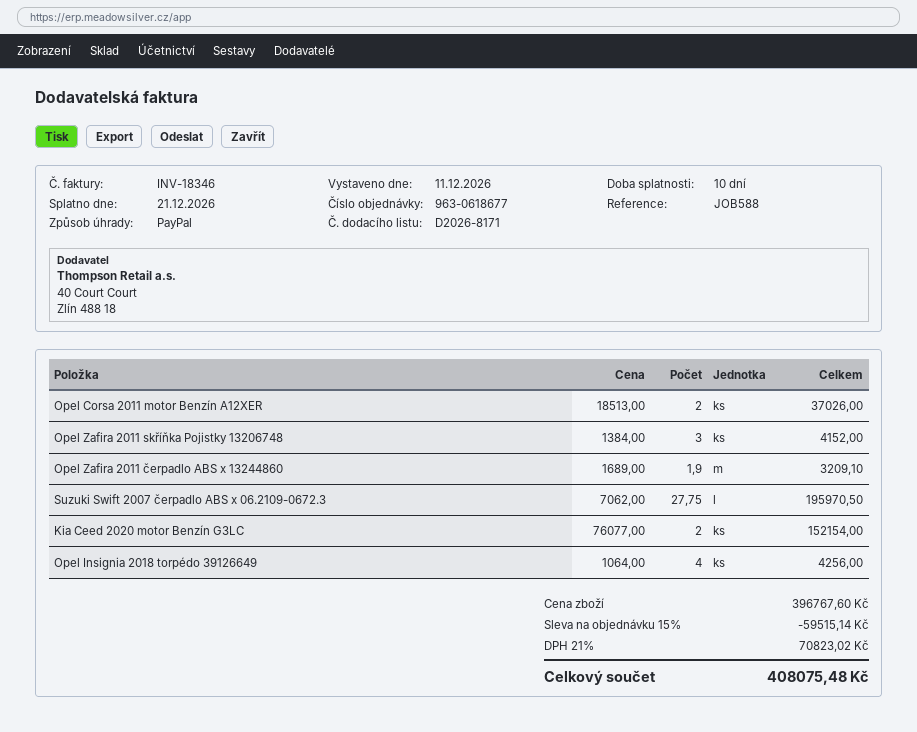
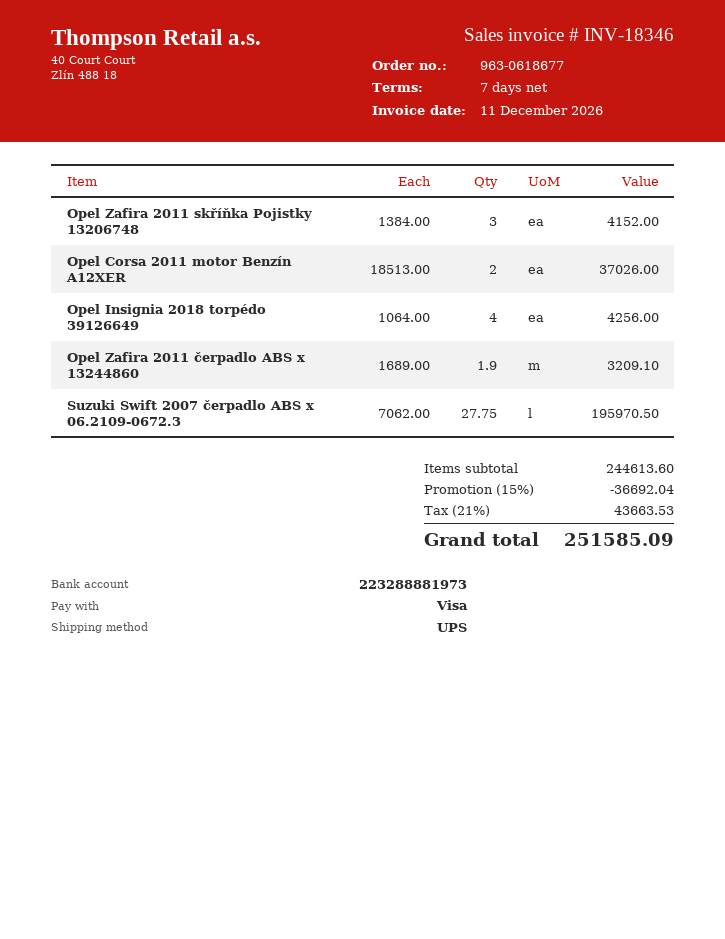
payment terms: 10 days -> 7 days
payment method: PayPal -> Visa
Kia Ceed 2020 motor Benzín G3LC: 2 x 76077.00 = 152154.00 -> none
subtotal: 396767.60 -> 244613.60
discount: 15% = 59515.14 -> 15% = 36692.04
tax: 21% = 70823.02 -> 21% = 43663.53
total: 408075.48 -> 251585.09

